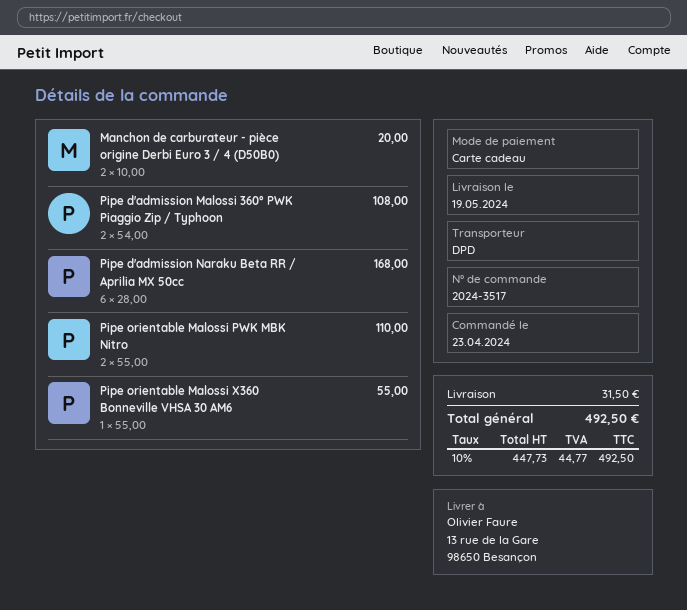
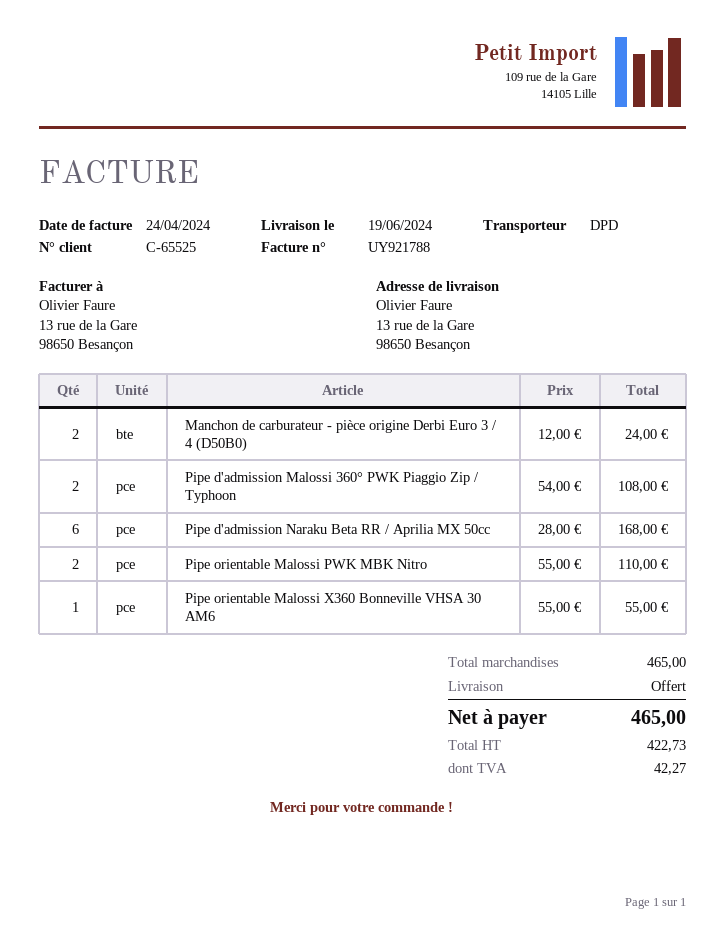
delivery date: 2024-05-19 -> 2024-06-19
Manchon de carburateur - pièce origine Derbi Euro 3 / 4 (D50B0): 2 x 10.00 = 20.00 -> 2 x 12.00 = 24.00
shipping: 31.50 -> 0.00
net: 447.73 -> 422.73
tax: 44.77 -> 42.27
total: 492.50 -> 465.00

